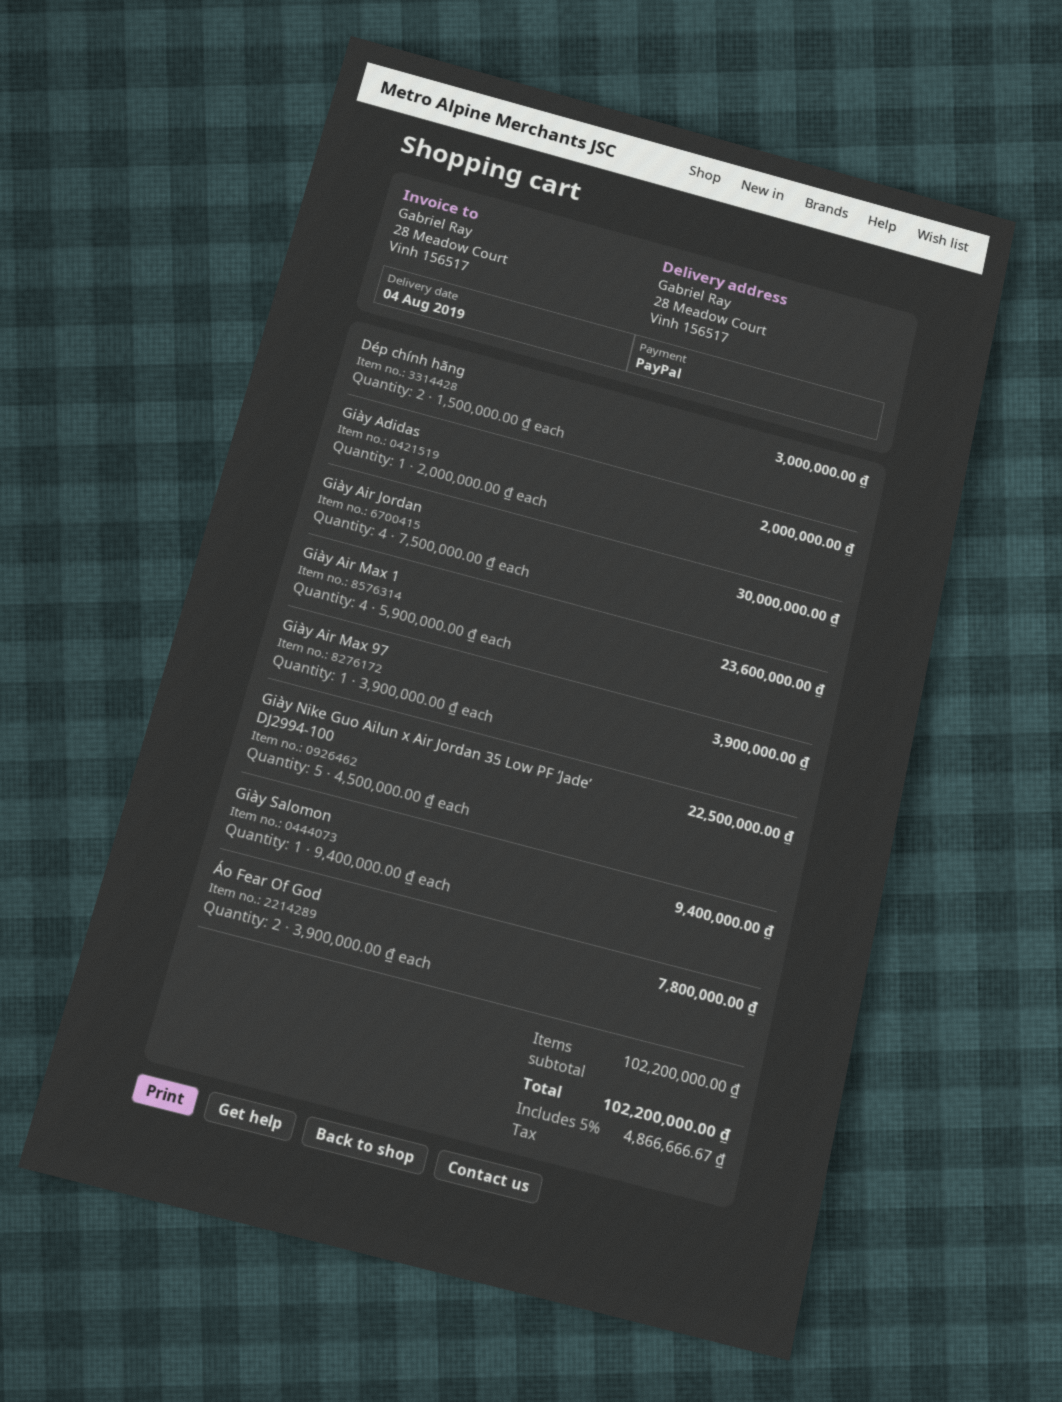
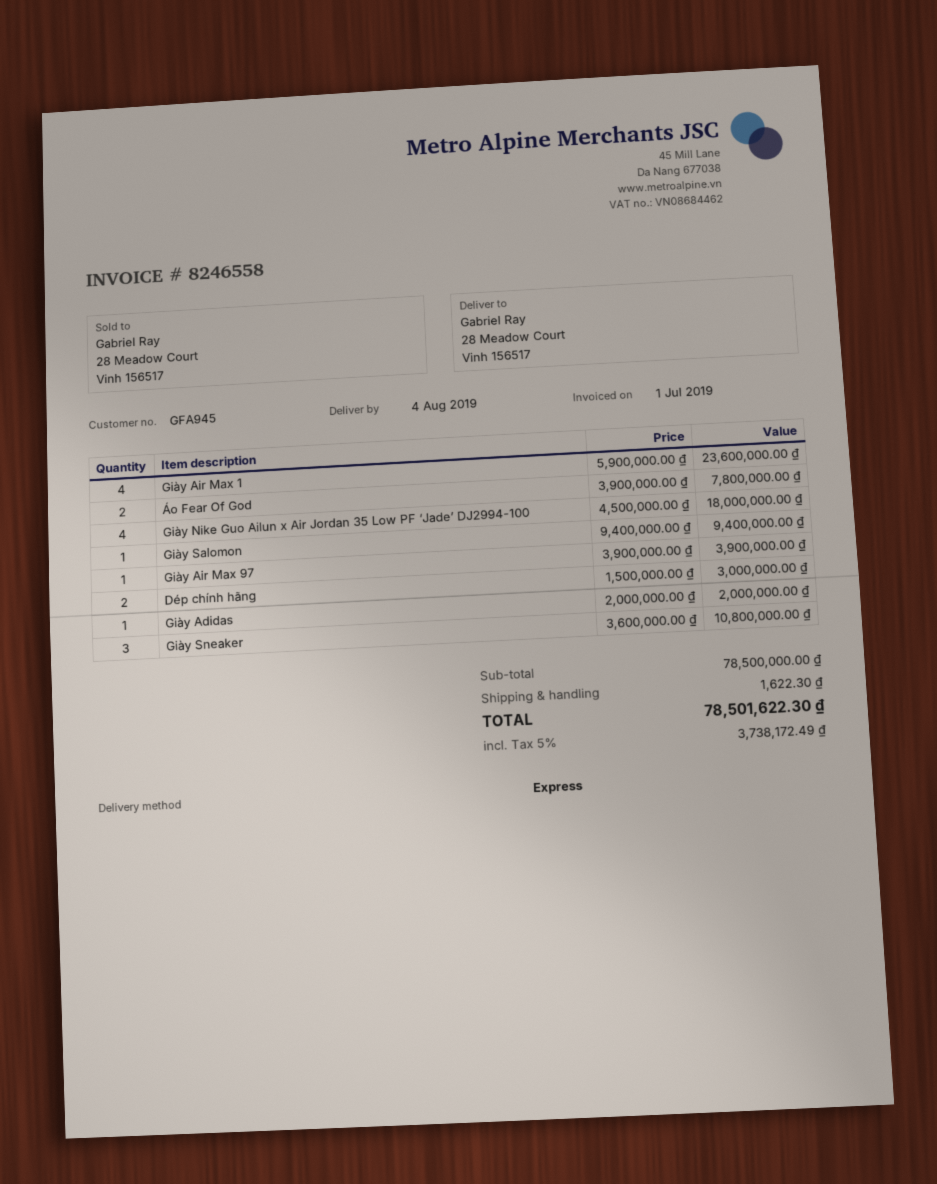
Giày Air Jordan: 4 x 7500000.00 = 30000000.00 -> none
Giày Nike Guo Ailun x Air Jordan 35 Low PF ‘Jade’ DJ2994-100: 5 x 4500000.00 = 22500000.00 -> 4 x 4500000.00 = 18000000.00
Giày Sneaker: none -> 3 x 3600000.00 = 10800000.00
subtotal: 102200000.00 -> 78500000.00
shipping: none -> 1622.30
tax: 5% = 4866666.67 -> 5% = 3738172.49
total: 102200000.00 -> 78501622.30

